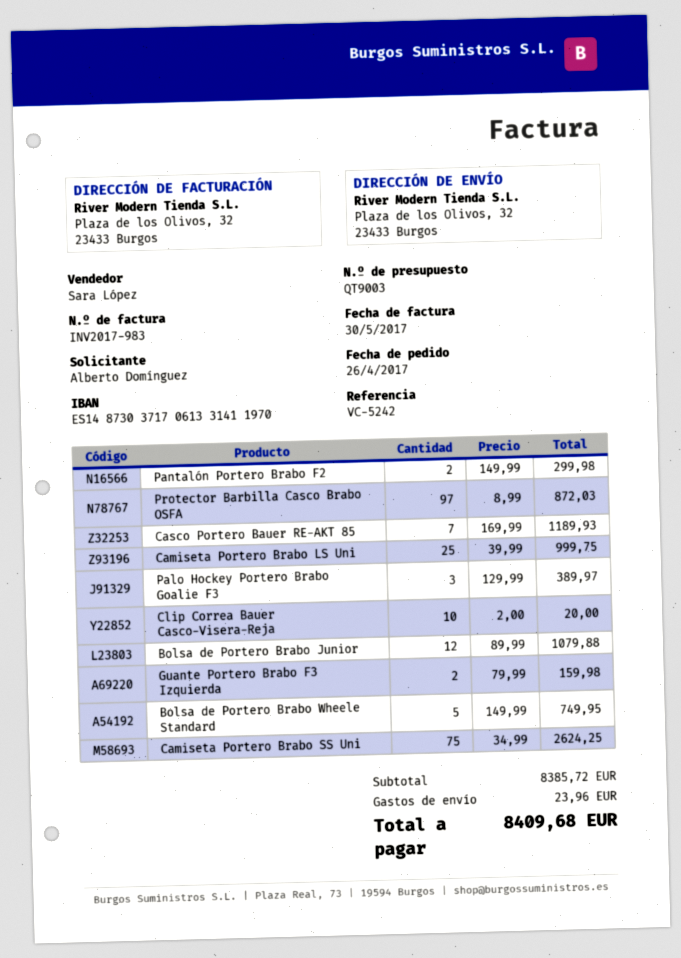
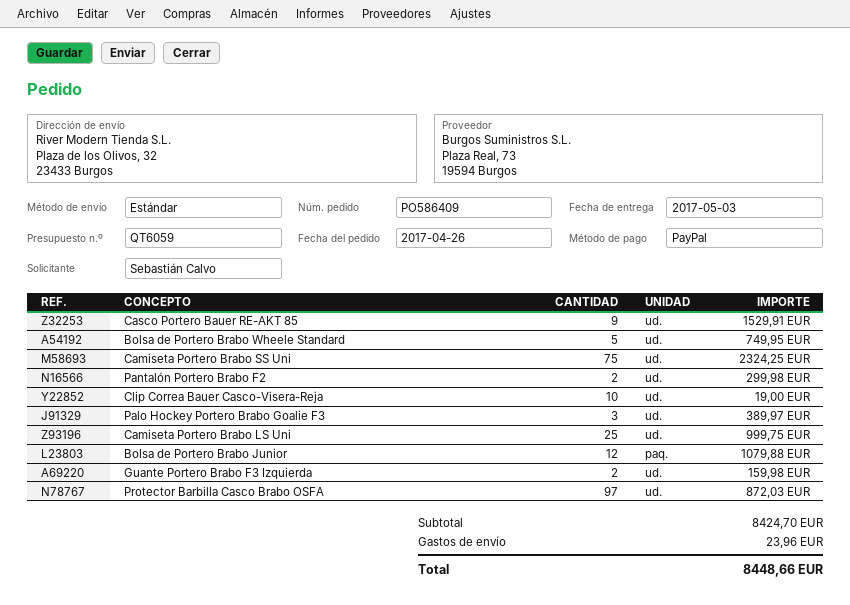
quote number: QT9003 -> QT6059
ordered by: Alberto Domínguez -> Sebastián Calvo
Casco Portero Bauer RE-AKT 85: 7 for 1189.93 -> 9 for 1529.91
Clip Correa Bauer Casco-Visera-Reja: 10 for 20.00 -> 10 for 19.00
Camiseta Portero Brabo SS Uni: 75 for 2624.25 -> 75 for 2324.25
subtotal: 8385.72 -> 8424.70
total: 8409.68 -> 8448.66

